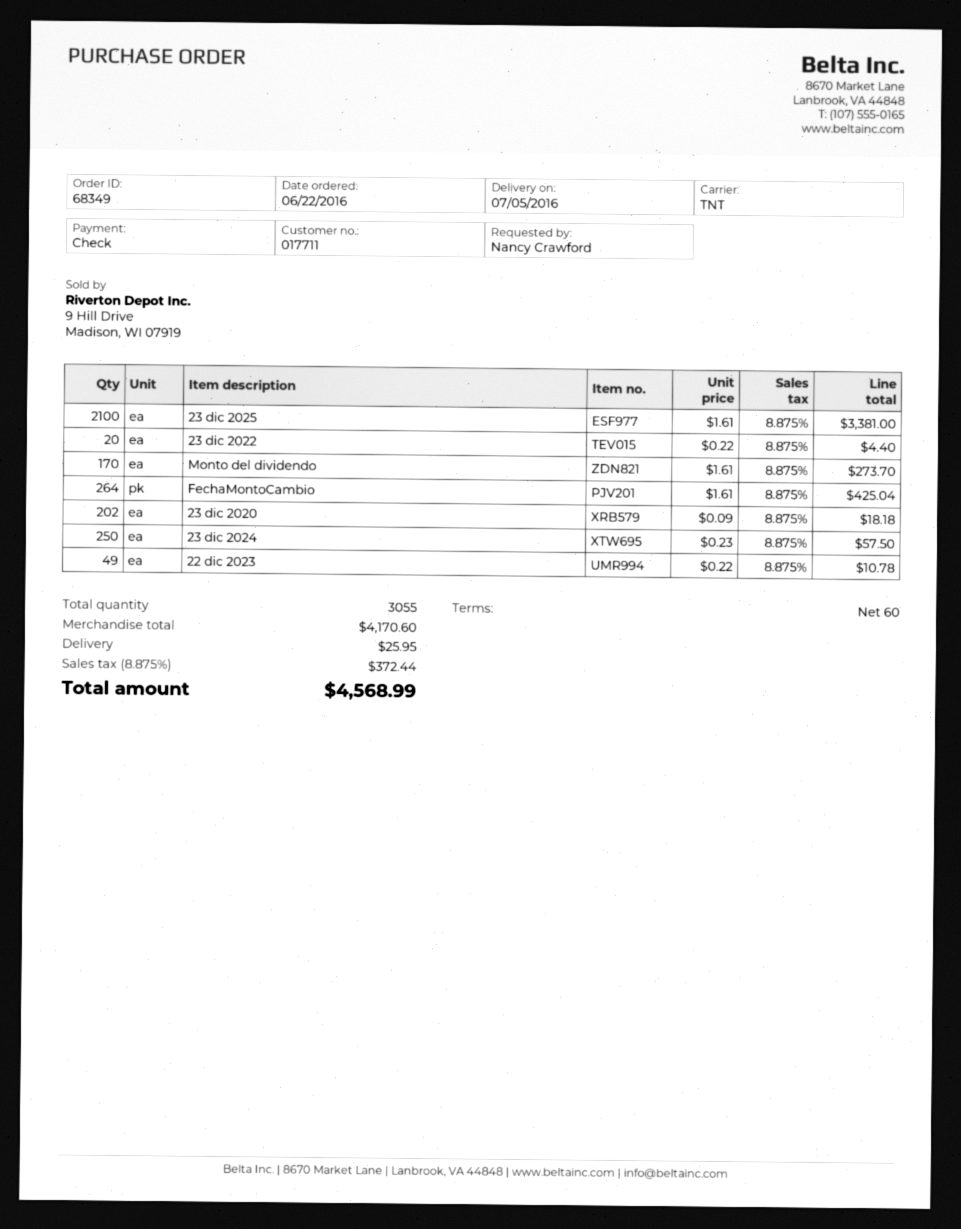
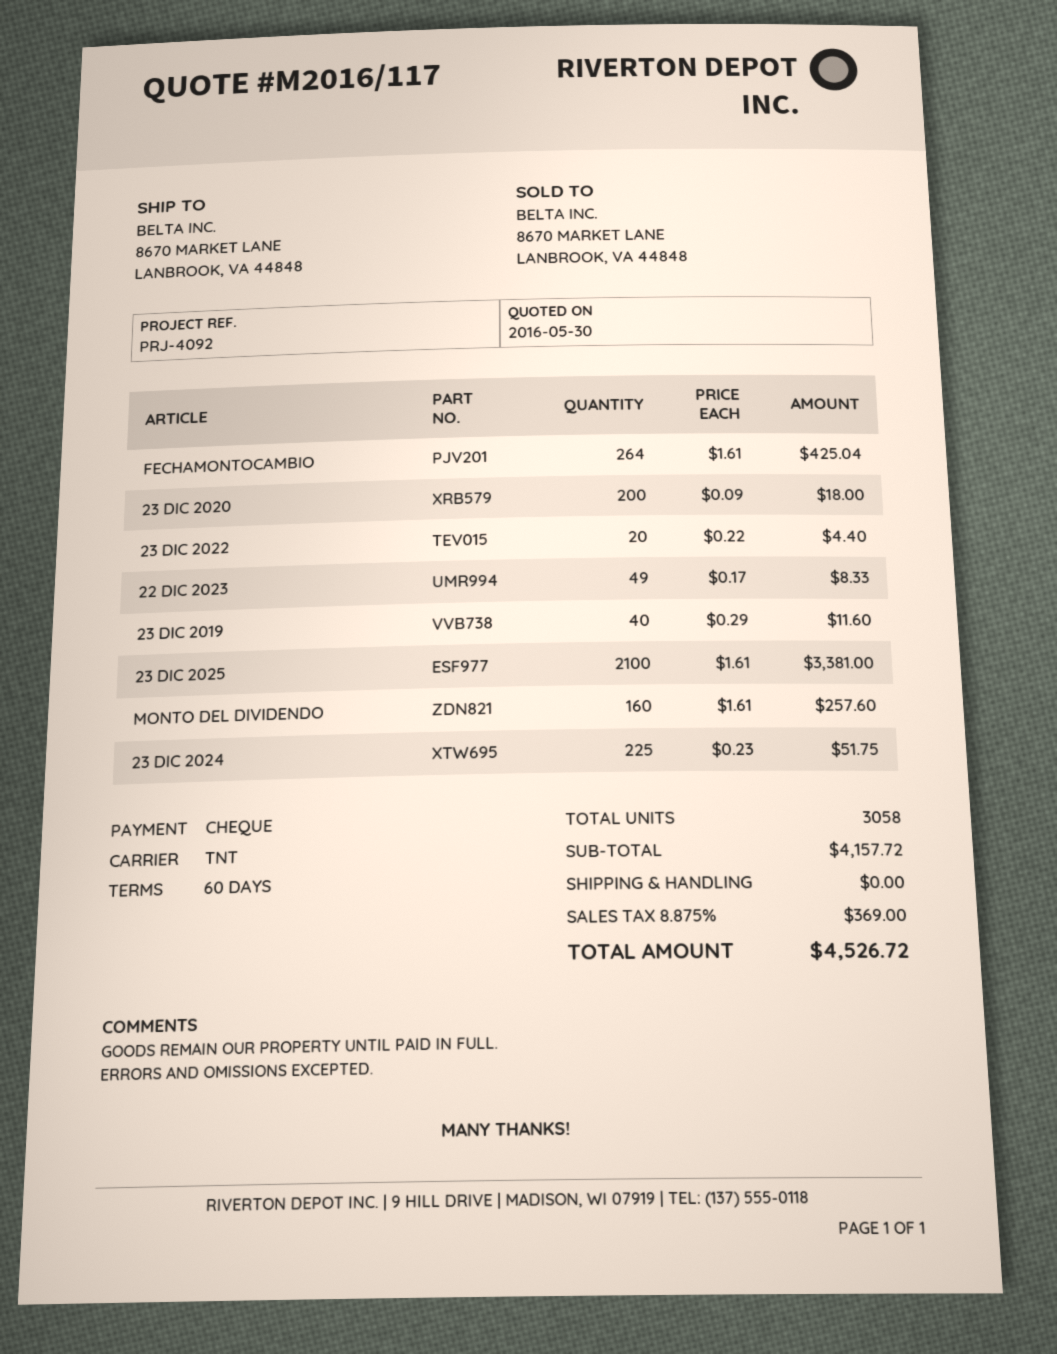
Monto del dividendo: 170 x 1.61 = 273.70 -> 160 x 1.61 = 257.60
23 dic 2020: 202 x 0.09 = 18.18 -> 200 x 0.09 = 18.00
23 dic 2024: 250 x 0.23 = 57.50 -> 225 x 0.23 = 51.75
22 dic 2023: 49 x 0.22 = 10.78 -> 49 x 0.17 = 8.33
23 DIC 2019: none -> 40 x 0.29 = 11.60
total quantity: 3055 -> 3058
subtotal: 4170.60 -> 4157.72
shipping: 25.95 -> 0.00
tax: 8.875% = 372.44 -> 8.875% = 369.00
total: 4568.99 -> 4526.72

